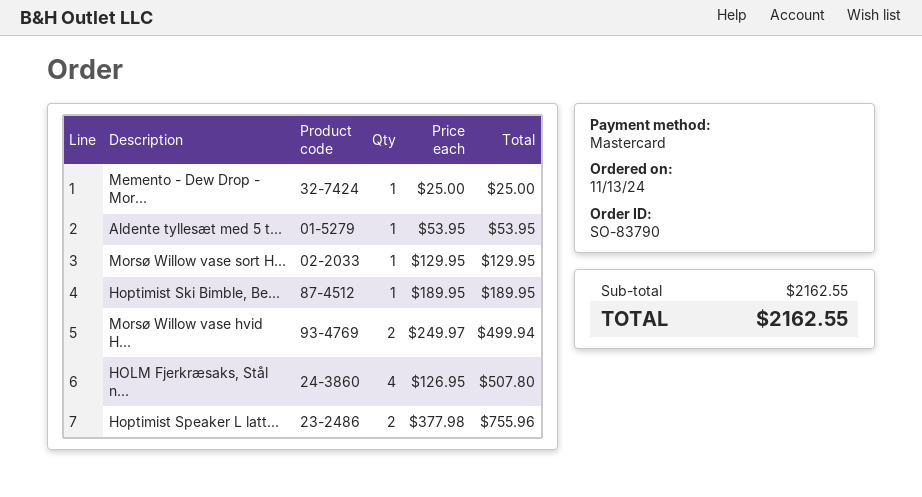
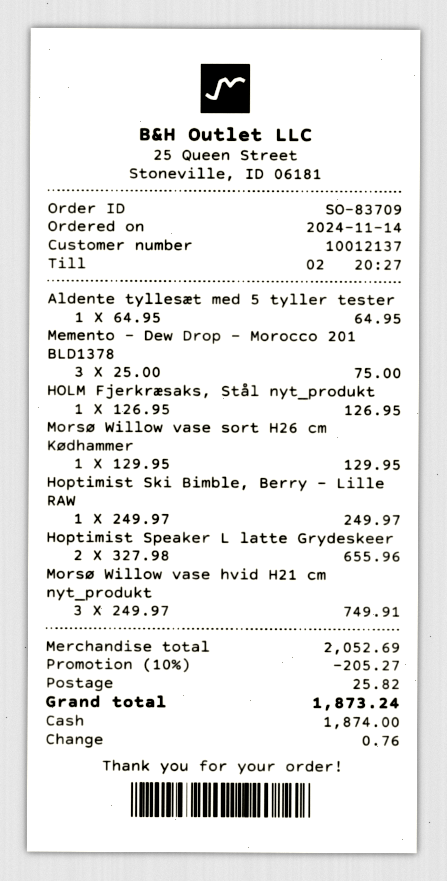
order number: SO-83790 -> SO-83709
order date: 2024-11-13 -> 2024-11-14
payment method: Mastercard -> cash
Memento - Dew Drop - Mor...: 1 x 25.00 = 25.00 -> 3 x 25.00 = 75.00
Aldente tyllesæt med 5 t...: 1 x 53.95 = 53.95 -> 1 x 64.95 = 64.95
Hoptimist Ski Bimble, Be...: 1 x 189.95 = 189.95 -> 1 x 249.97 = 249.97
Morsø Willow vase hvid H...: 2 x 249.97 = 499.94 -> 3 x 249.97 = 749.91
HOLM Fjerkræsaks, Stål n...: 4 x 126.95 = 507.80 -> 1 x 126.95 = 126.95
Hoptimist Speaker L latt...: 2 x 377.98 = 755.96 -> 2 x 327.98 = 655.96
subtotal: 2162.55 -> 2052.69
discount: none -> 10% = 205.27
shipping: none -> 25.82
total: 2162.55 -> 1873.24

